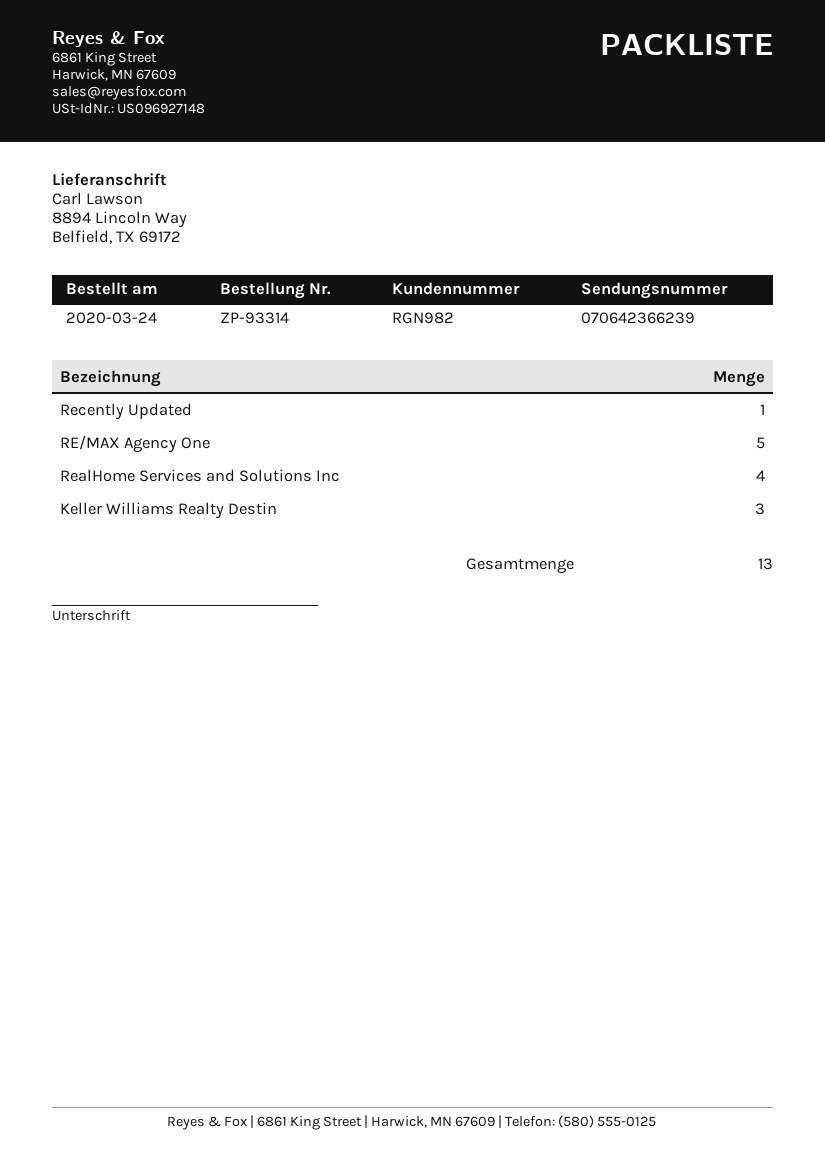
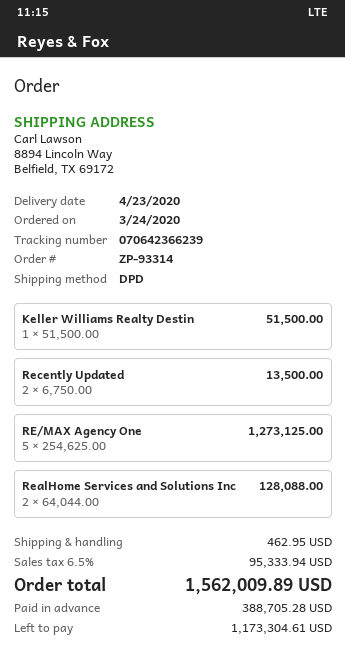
Recently Updated: 1 -> 2
RealHome Services and Solutions Inc: 4 -> 2
Keller Williams Realty Destin: 3 -> 1

